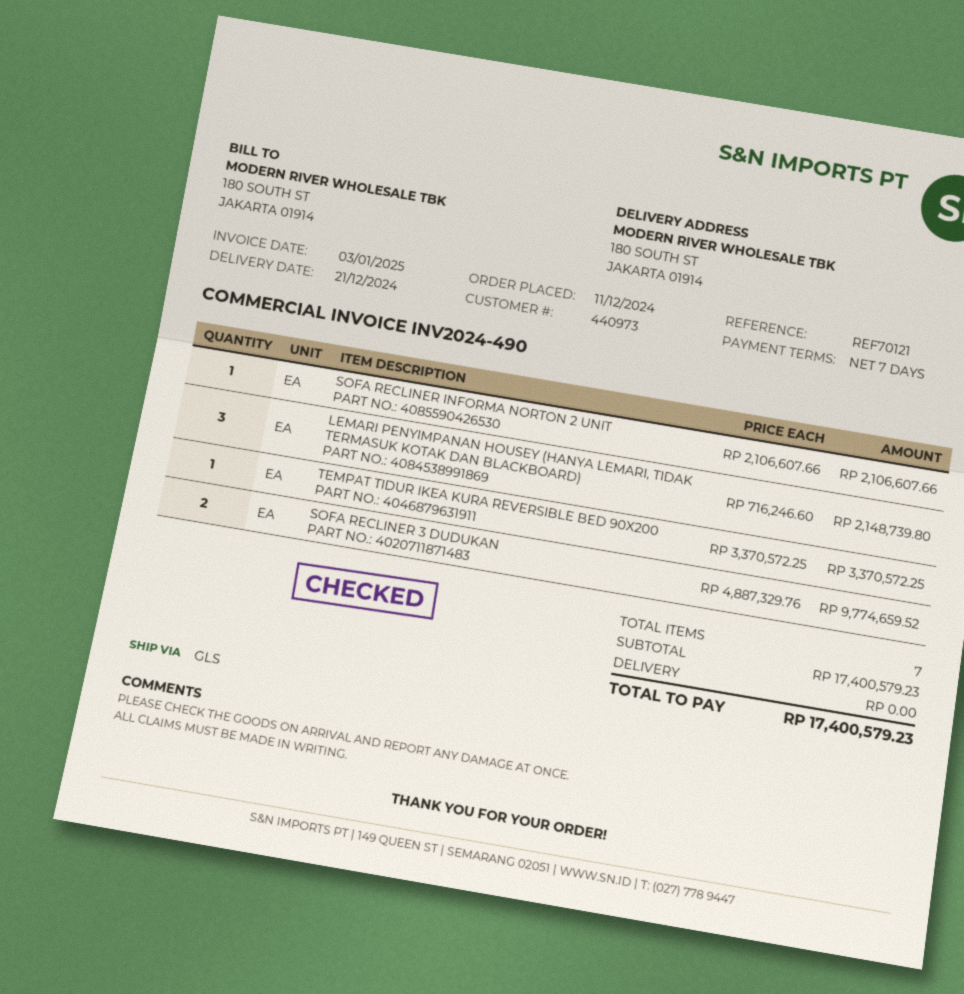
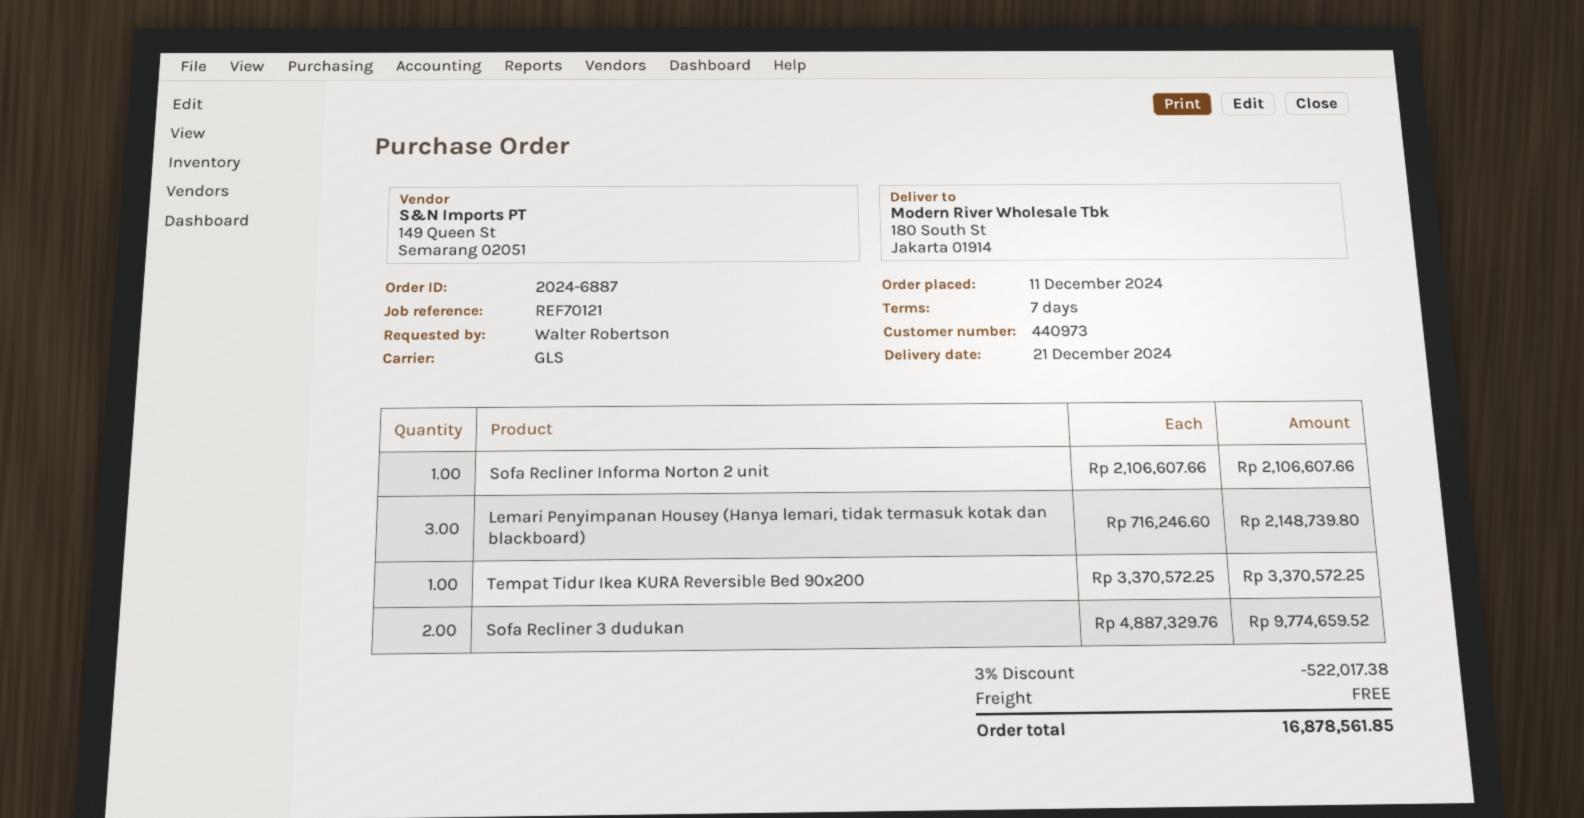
discount: none -> 3% = 522017.38
total: 17400579.23 -> 16878561.85

